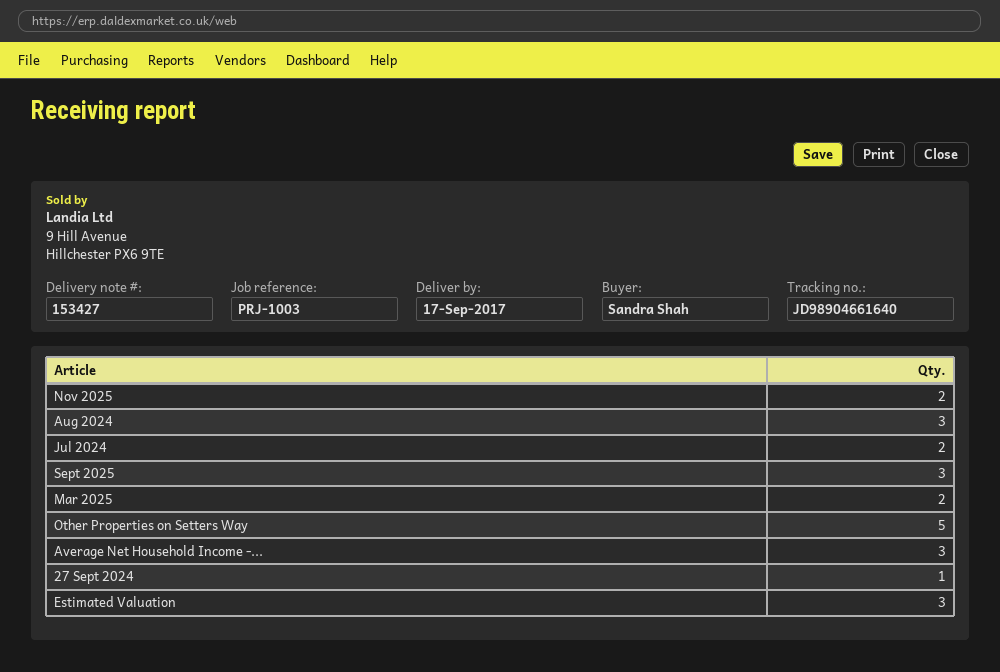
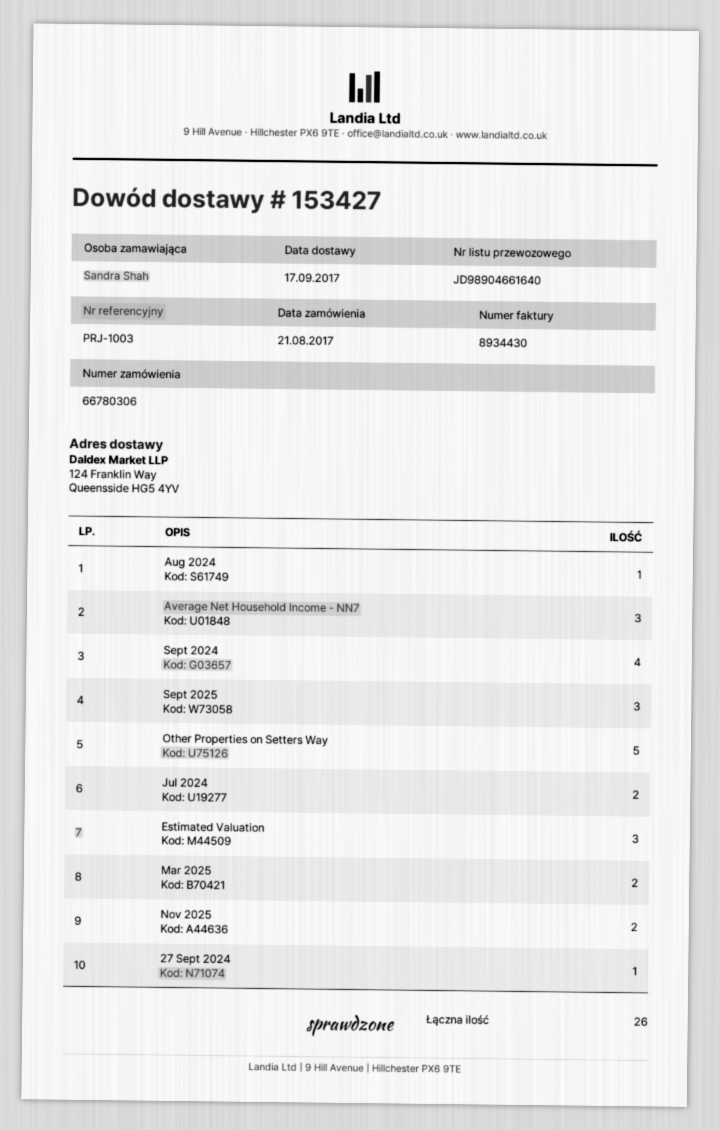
Aug 2024: 3 -> 1
Sept 2024: none -> 4

